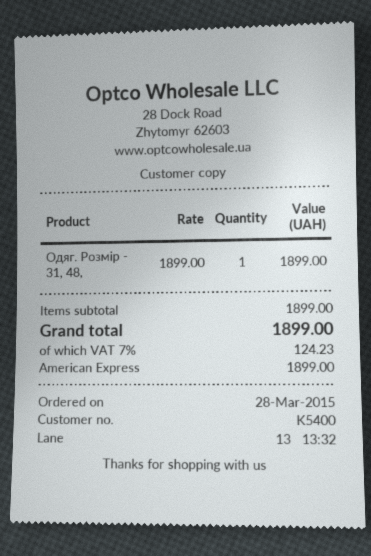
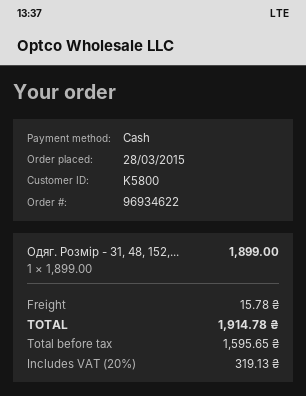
customer number: K5400 -> K5800
payment method: American Express -> cash
shipping: none -> 15.78
tax: 7% = 124.23 -> 20% = 319.13
total: 1899.00 -> 1914.78

